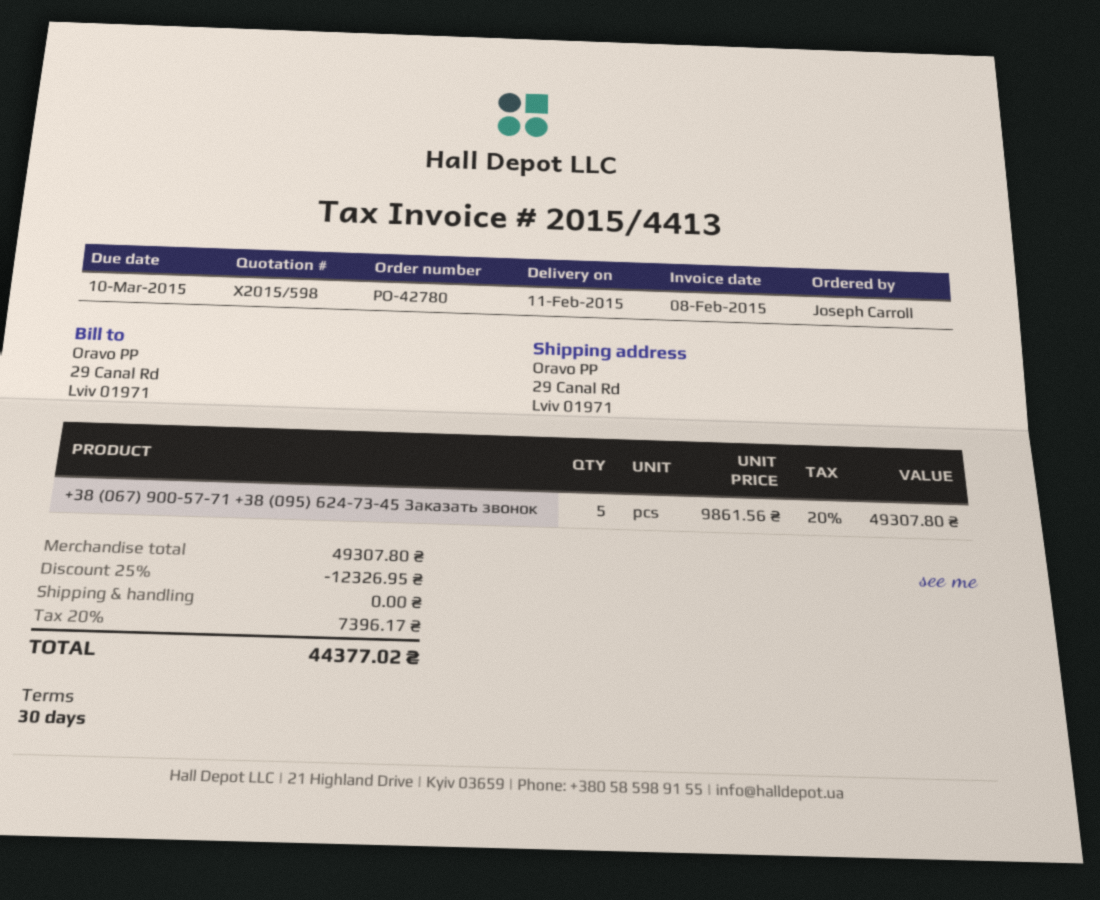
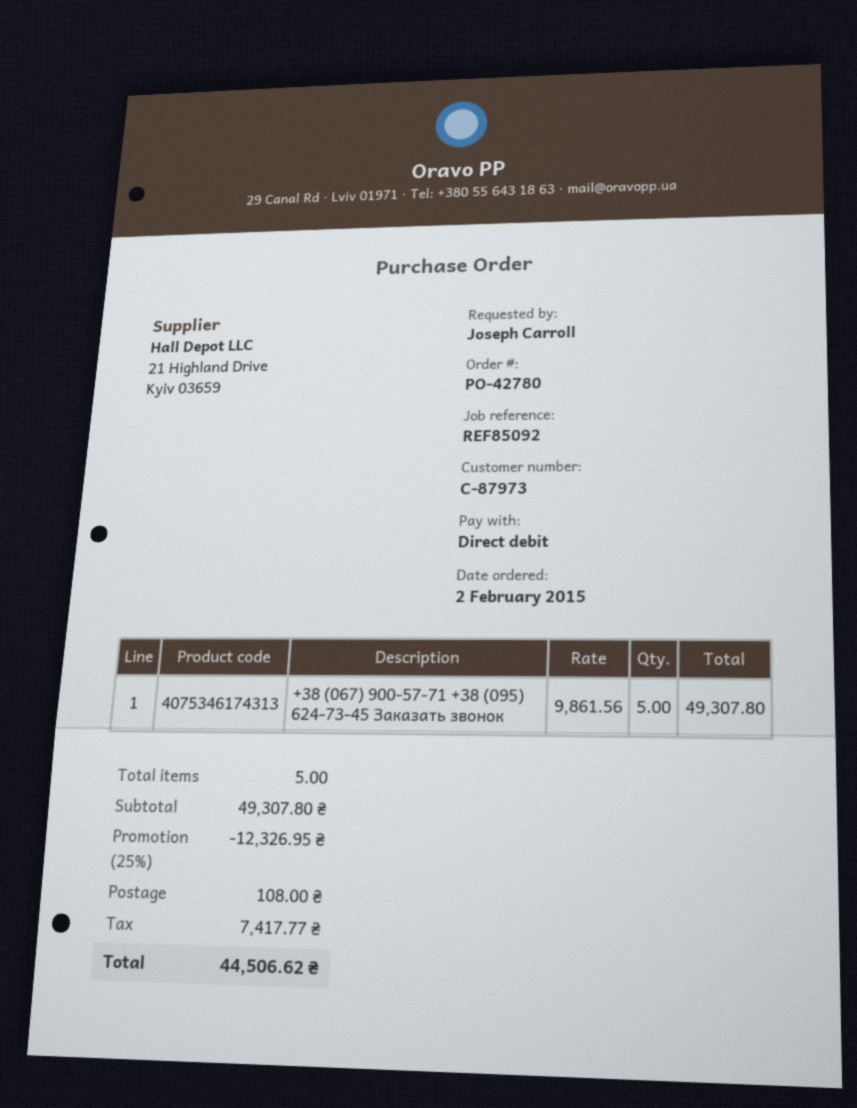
shipping: 0.00 -> 108.00
tax: 7396.17 -> 7417.77
total: 44377.02 -> 44506.62

